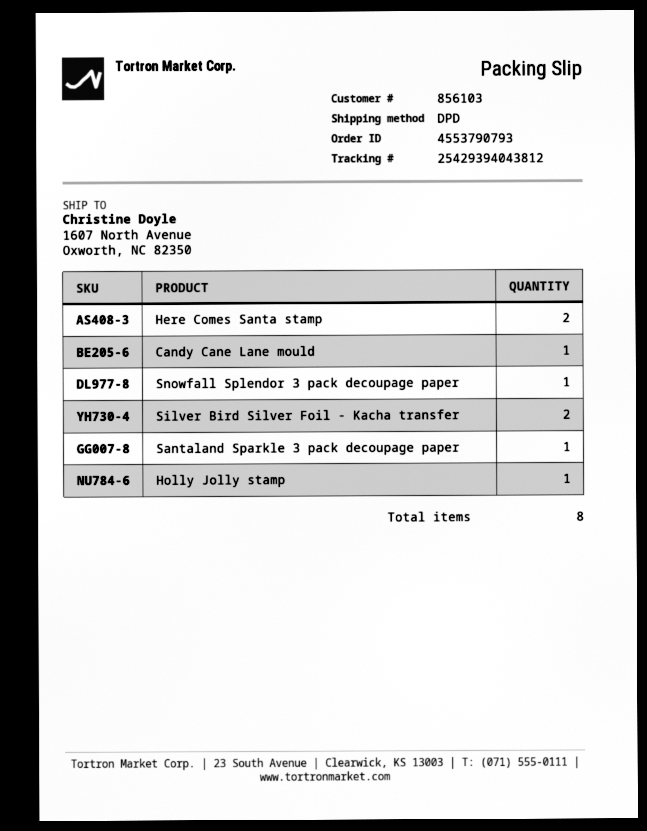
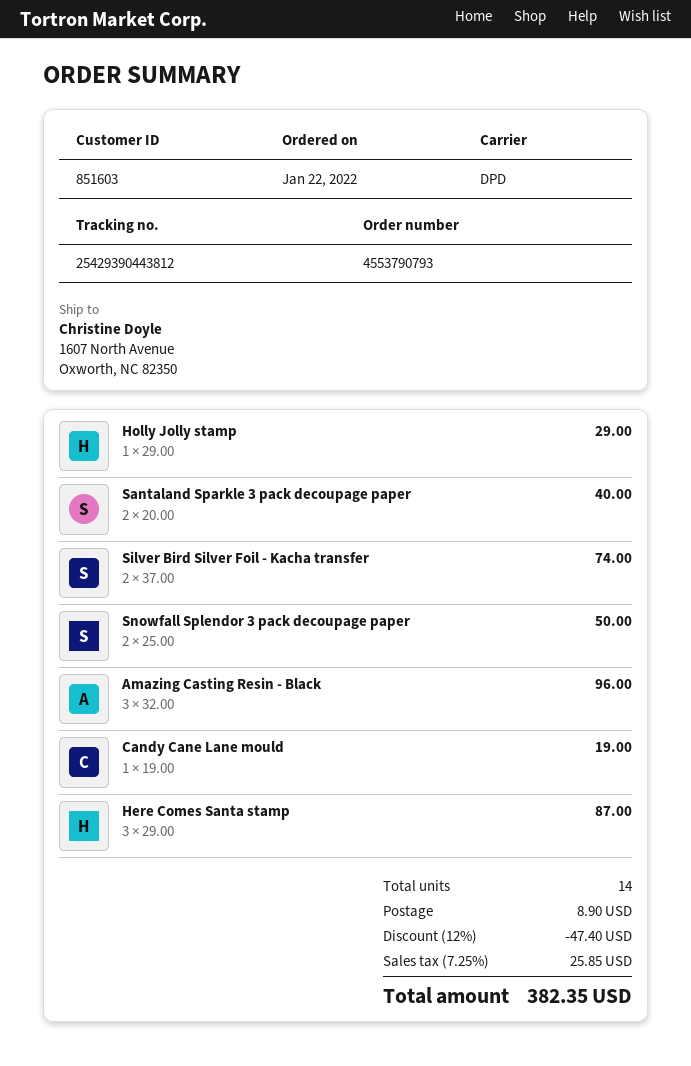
customer number: 856103 -> 851603
tracking number: 25429394043812 -> 25429390443812
Here Comes Santa stamp: 2 -> 3
Snowfall Splendor 3 pack decoupage paper: 1 -> 2
Santaland Sparkle 3 pack decoupage paper: 1 -> 2
Amazing Casting Resin - Black: none -> 3
total quantity: 8 -> 14

